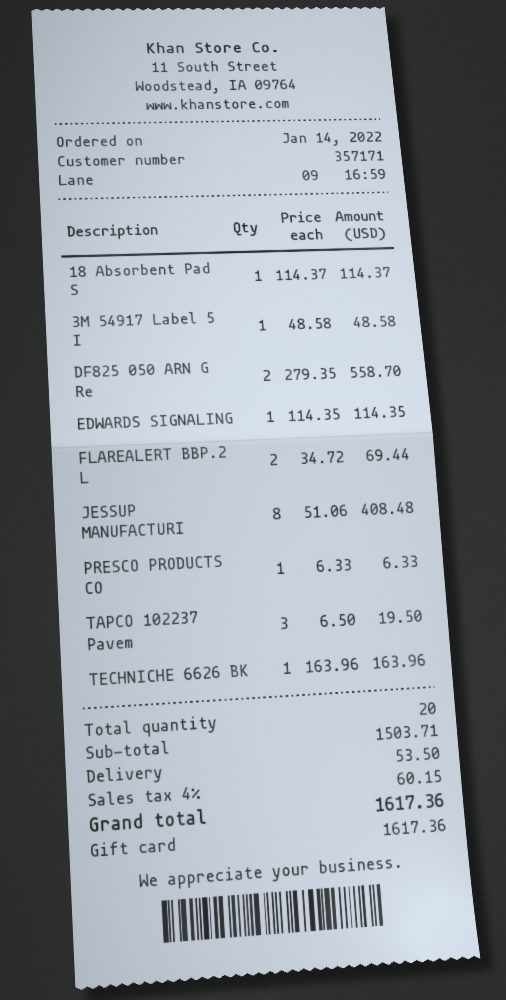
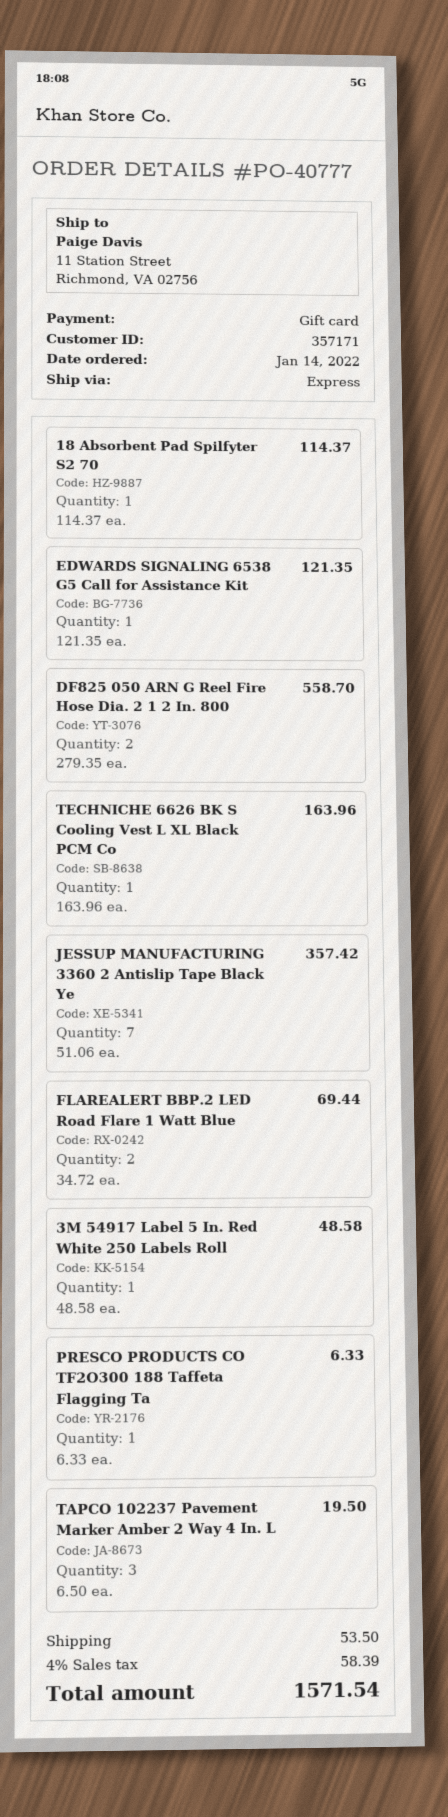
EDWARDS SIGNALING: 1 x 114.35 = 114.35 -> 1 x 121.35 = 121.35
JESSUP MANUFACTURI: 8 x 51.06 = 408.48 -> 7 x 51.06 = 357.42
tax: 4% = 60.15 -> 4% = 58.39
total: 1617.36 -> 1571.54

